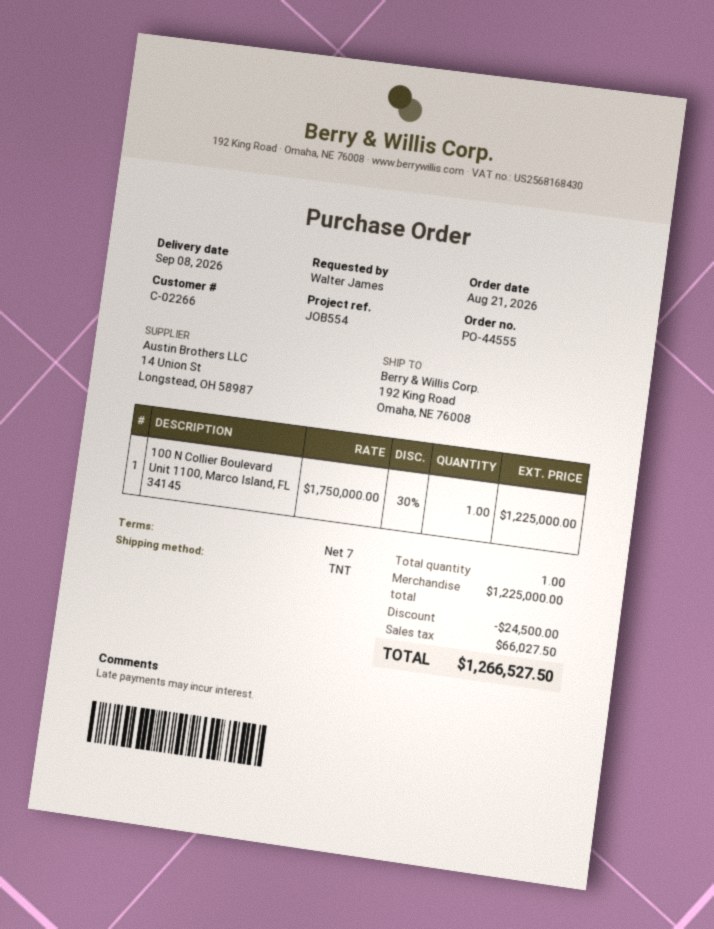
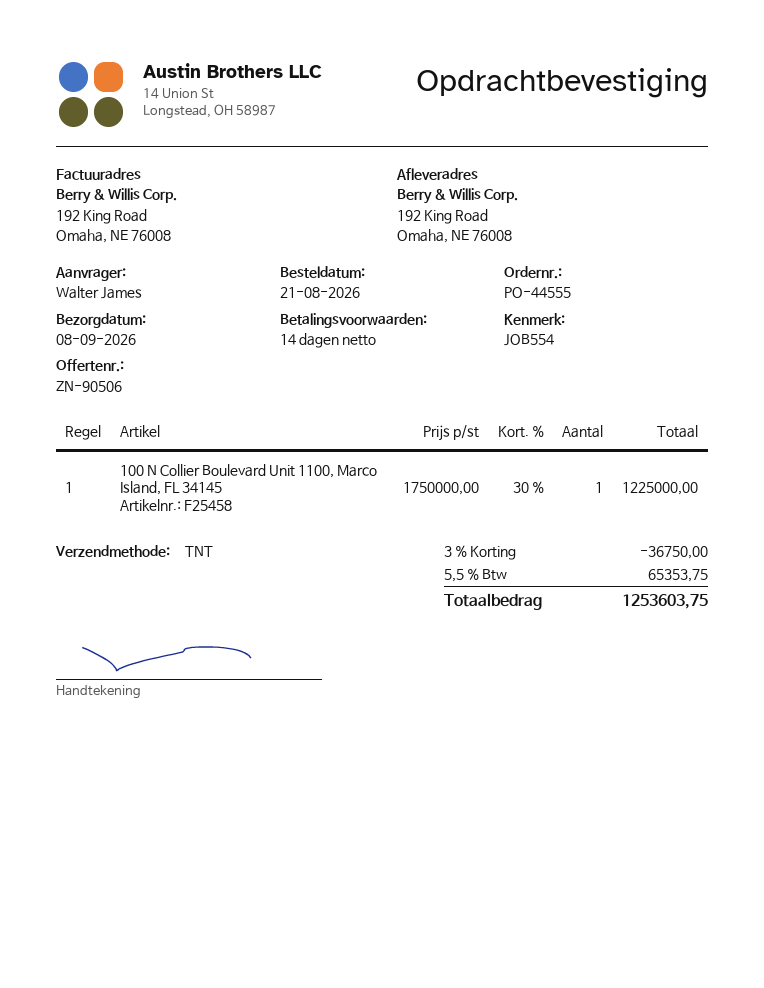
payment terms: 7 days -> 14 days
discount: 24500.00 -> 36750.00
tax: 66027.50 -> 65353.75
total: 1266527.50 -> 1253603.75

